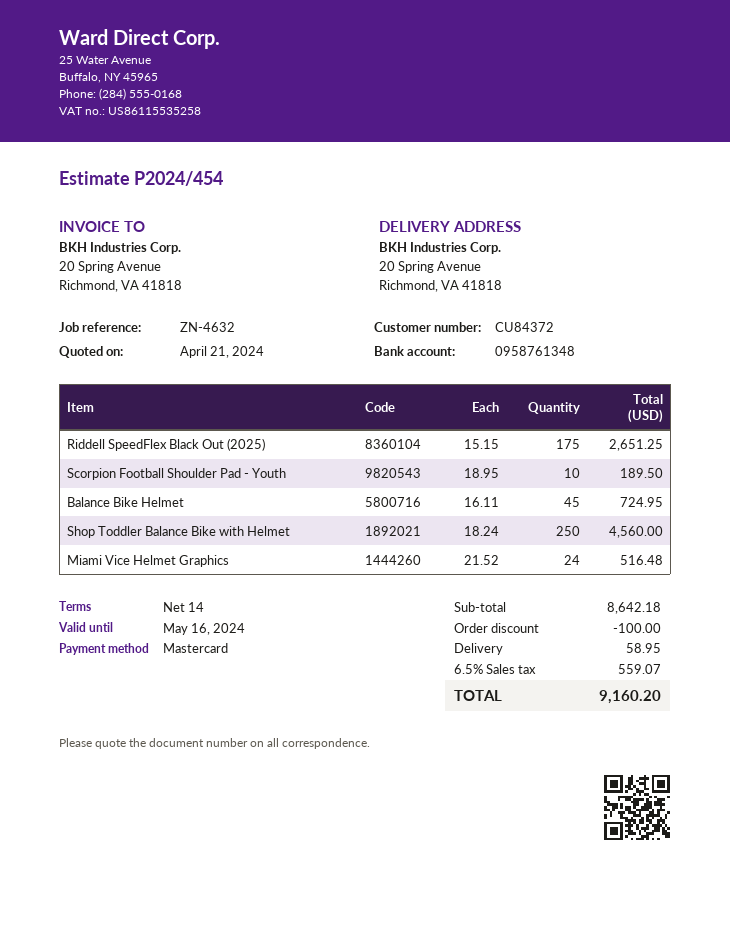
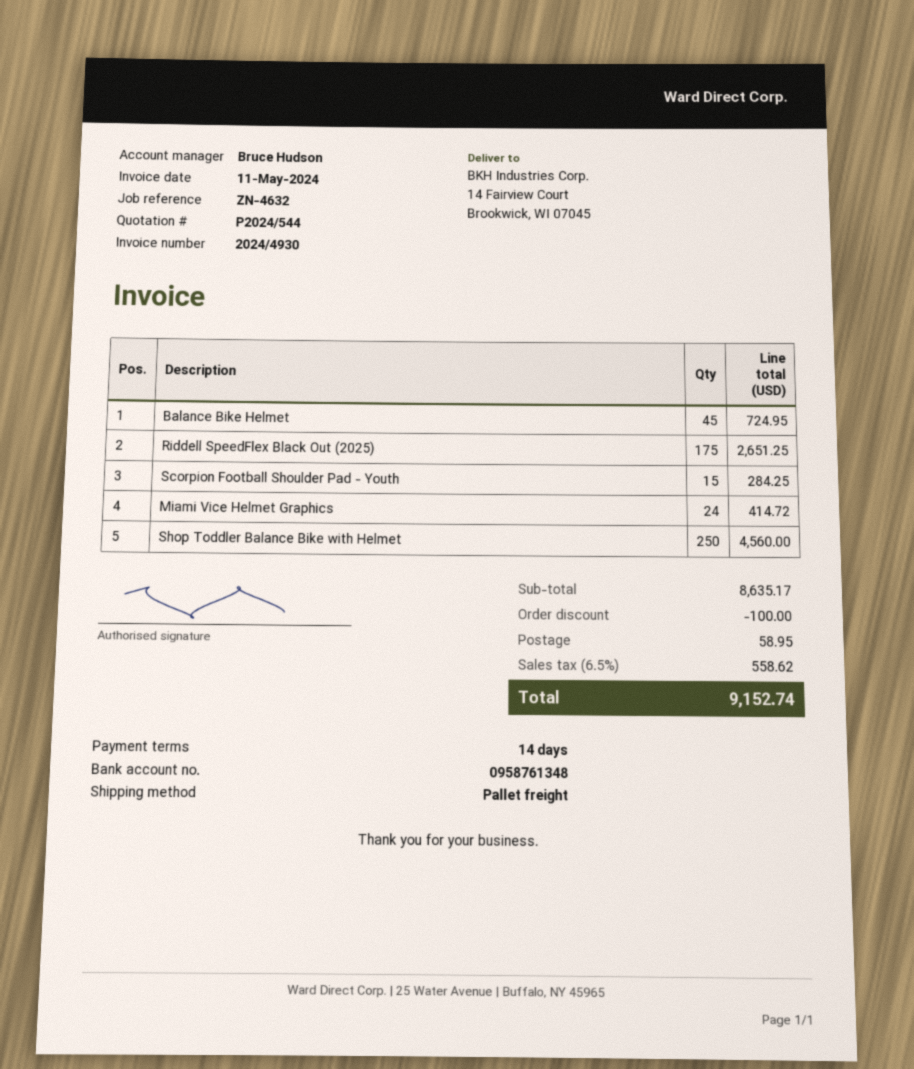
quote number: P2024/454 -> P2024/544
ship to: 20 Spring Avenue, Richmond, VA 41818 -> 14 Fairview Court, Brookwick, WI 07045
Scorpion Football Shoulder Pad - Youth: 10 for 189.50 -> 15 for 284.25
Miami Vice Helmet Graphics: 24 for 516.48 -> 24 for 414.72
subtotal: 8642.18 -> 8635.17
tax: 6.5% = 559.07 -> 6.5% = 558.62
total: 9160.20 -> 9152.74

